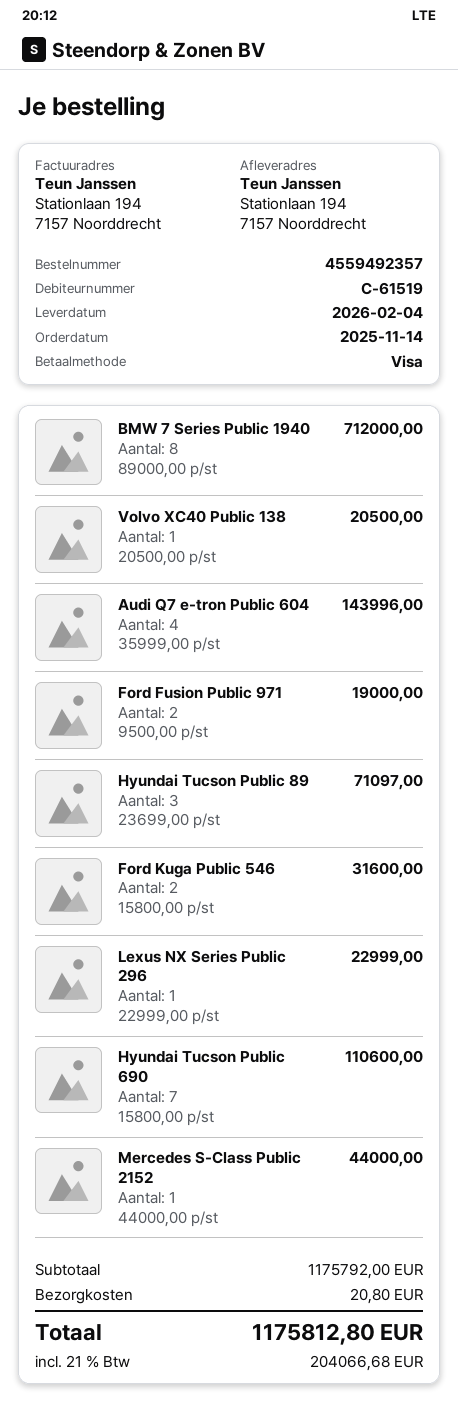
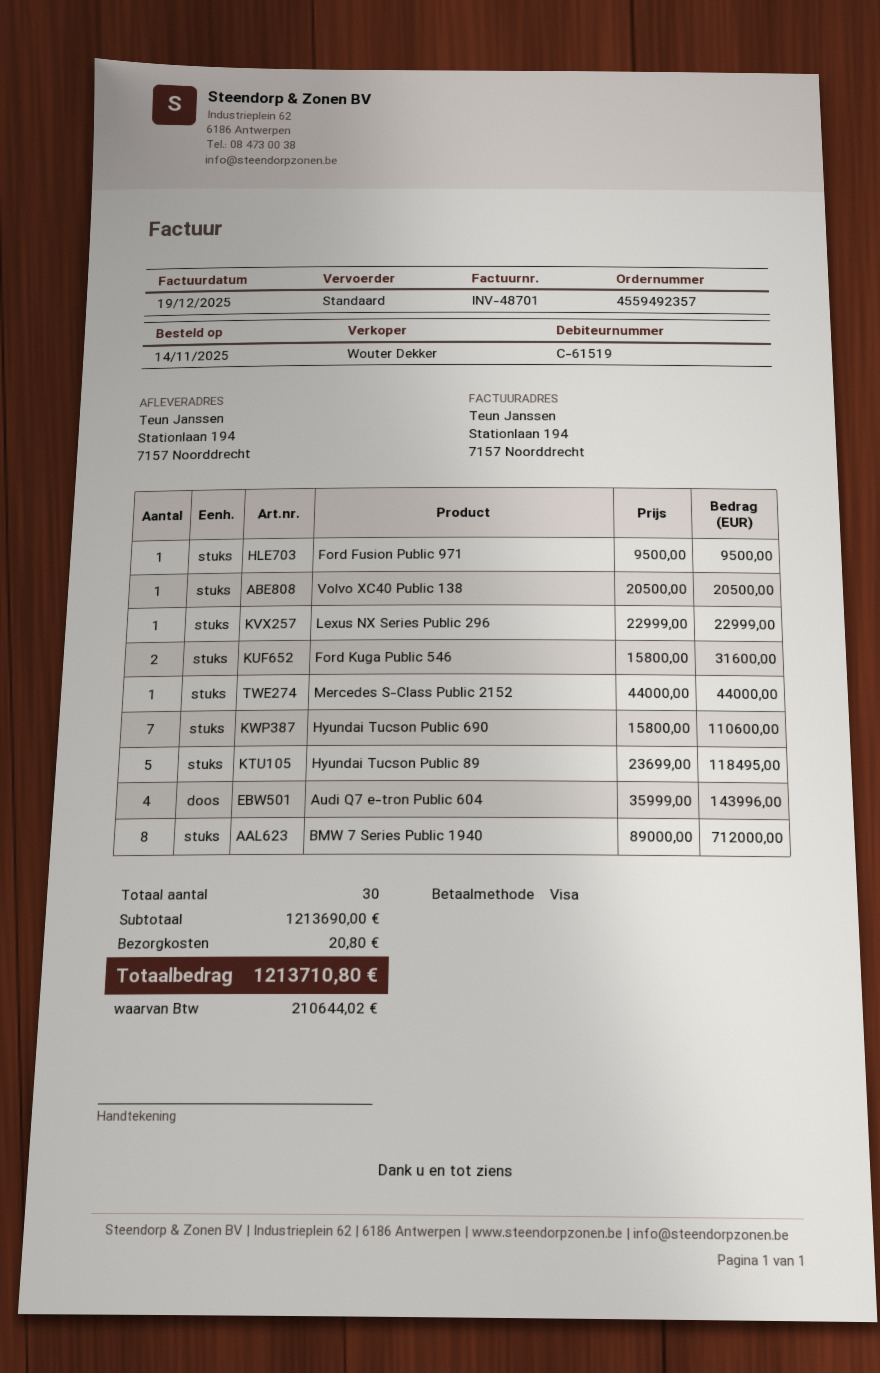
Ford Fusion Public 971: 2 x 9500.00 = 19000.00 -> 1 x 9500.00 = 9500.00
Hyundai Tucson Public 89: 3 x 23699.00 = 71097.00 -> 5 x 23699.00 = 118495.00
subtotal: 1175792.00 -> 1213690.00
tax: 204066.68 -> 210644.02
total: 1175812.80 -> 1213710.80

